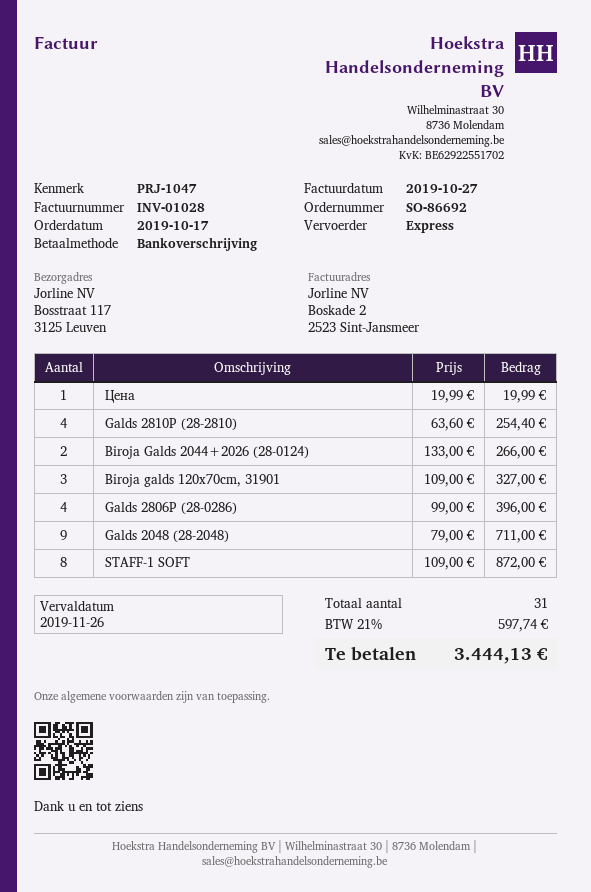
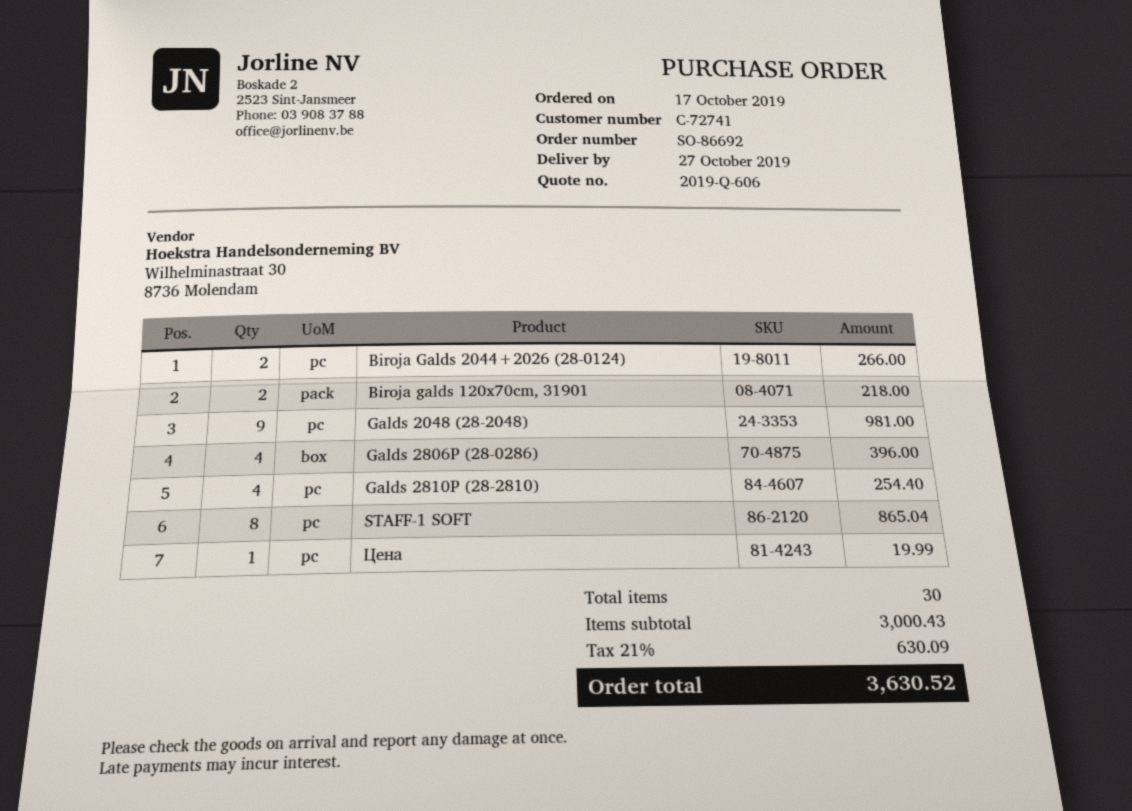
Biroja galds 120x70cm, 31901: 3 for 327.00 -> 2 for 218.00
Galds 2048 (28-2048): 9 for 711.00 -> 9 for 981.00
STAFF-1 SOFT: 8 for 872.00 -> 8 for 865.04
total quantity: 31 -> 30
tax: 21% = 597.74 -> 21% = 630.09
total: 3444.13 -> 3630.52

